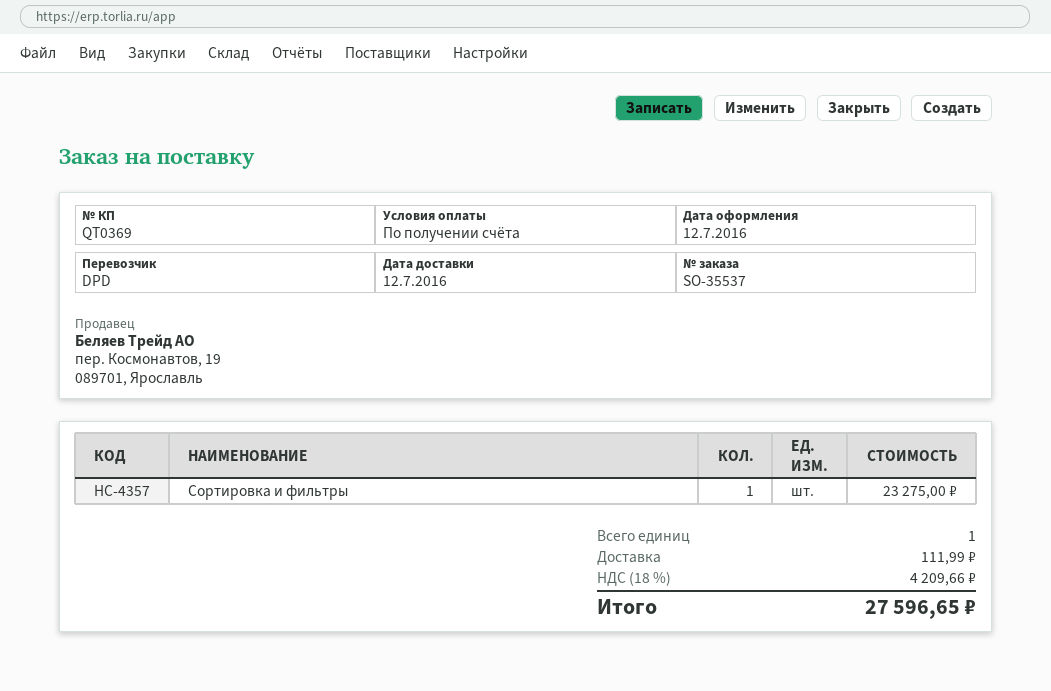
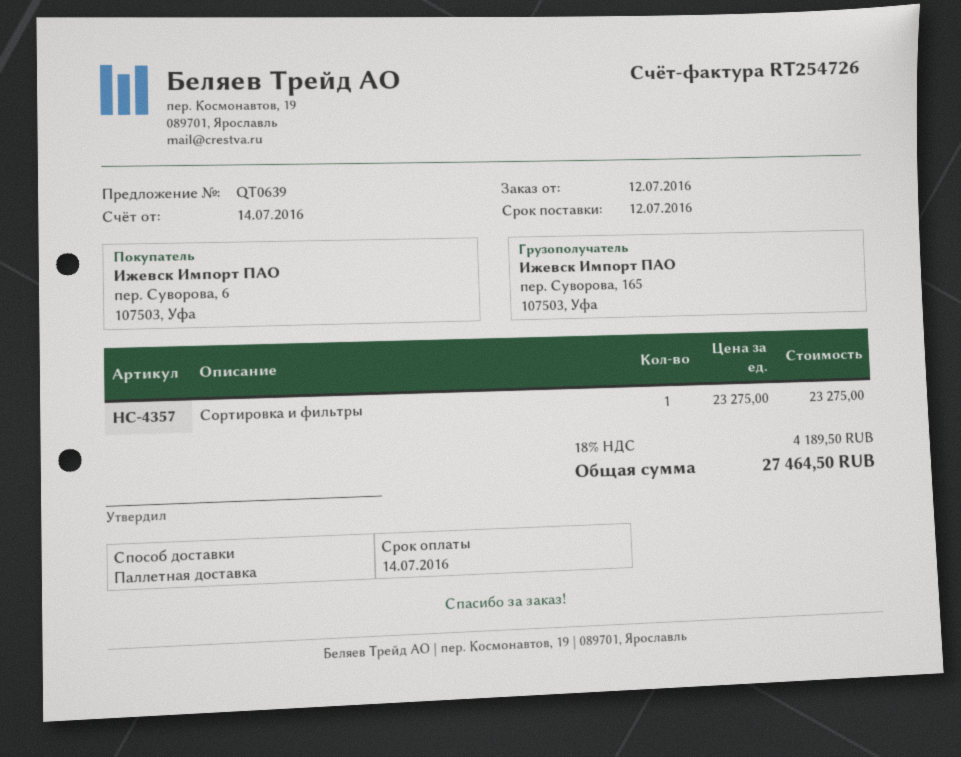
quote number: QT0369 -> QT0639
shipping method: DPD -> pallet freight
shipping: 111.99 -> none
tax: 18% = 4209.66 -> 18% = 4189.50
total: 27596.65 -> 27464.50

